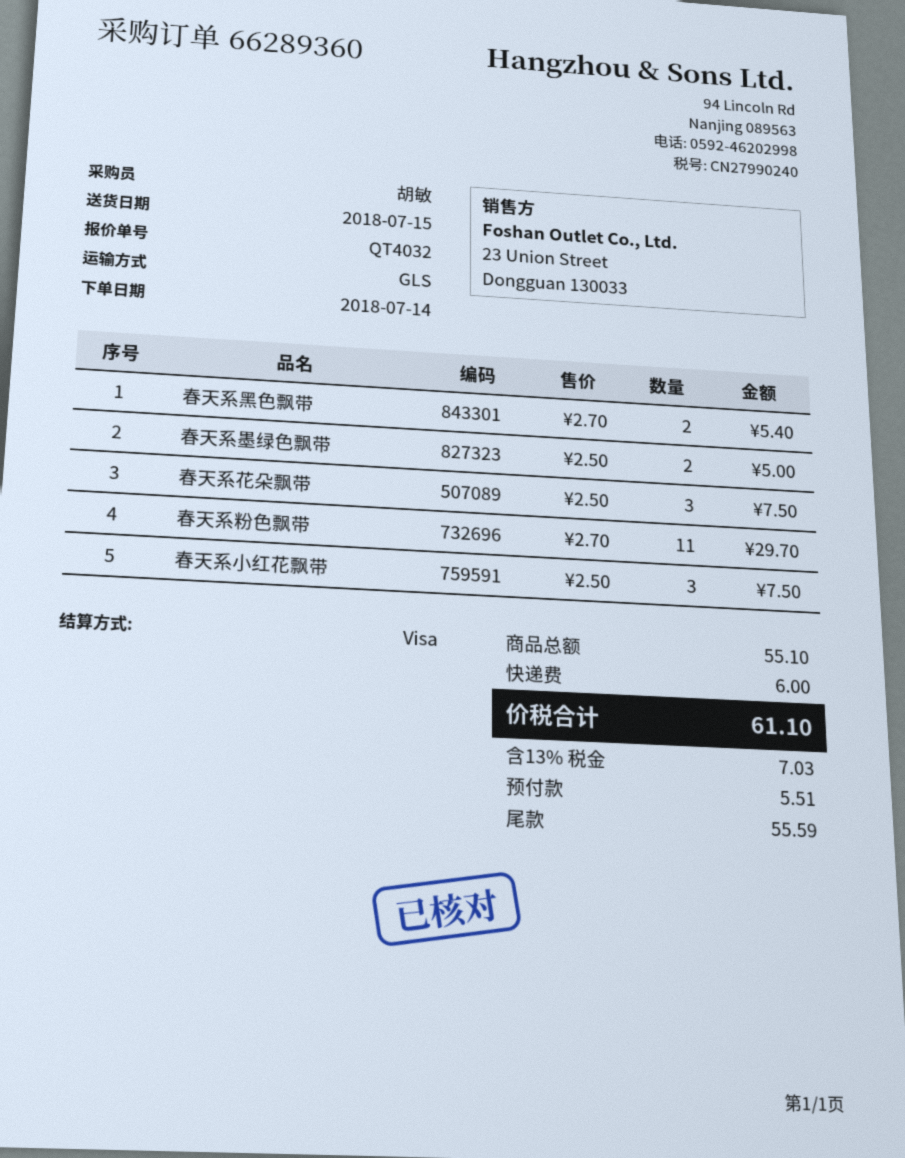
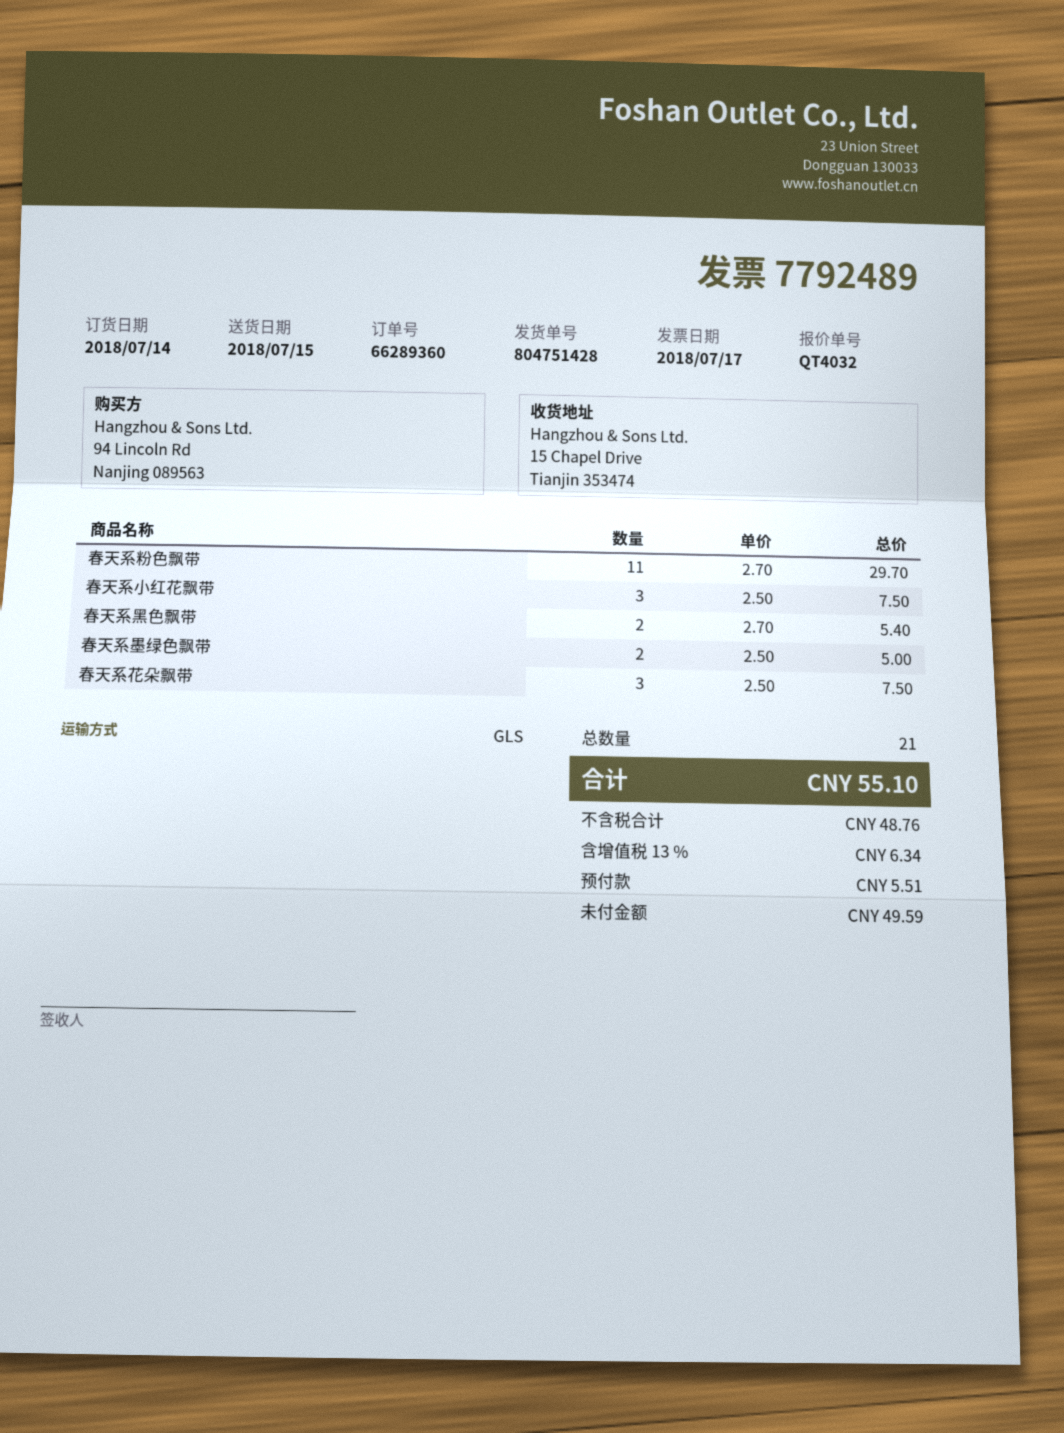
shipping: 6.00 -> none
tax: 13% = 7.03 -> 13% = 6.34
total: 61.10 -> 55.10
balance: 55.59 -> 49.59

